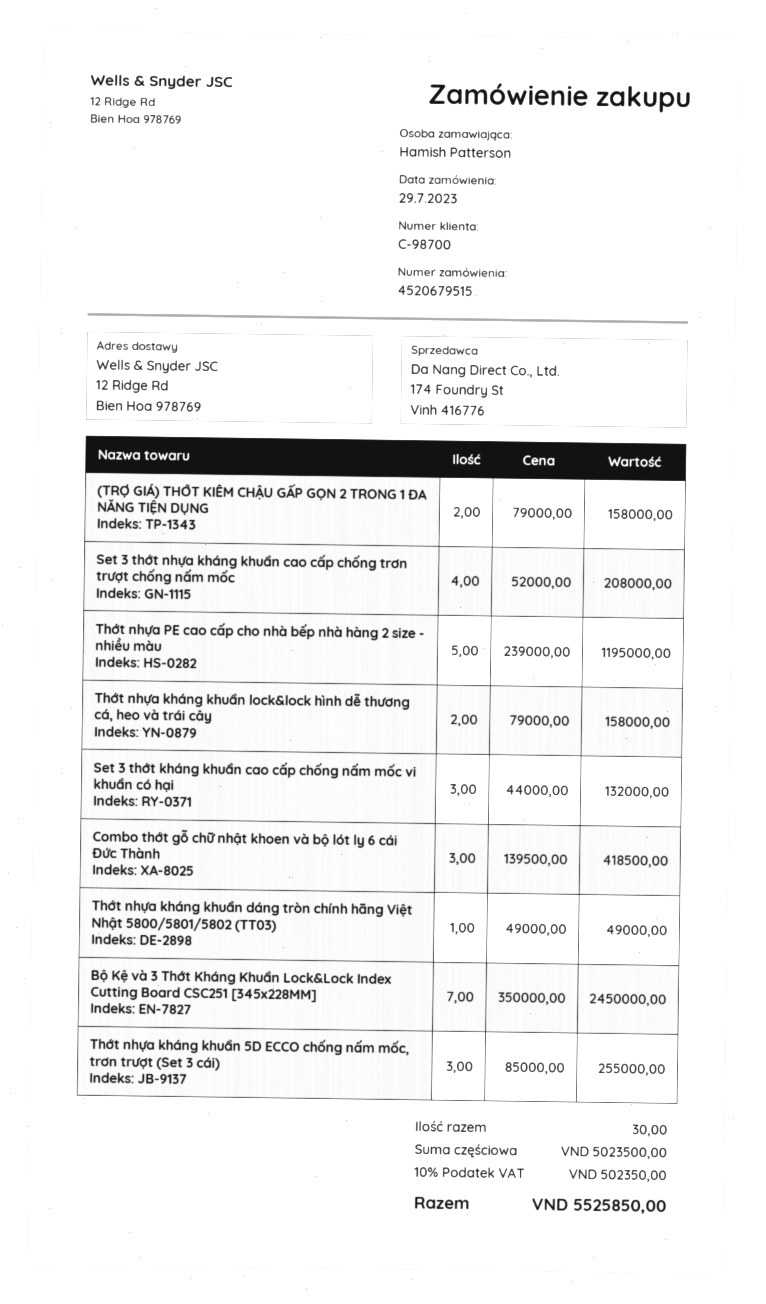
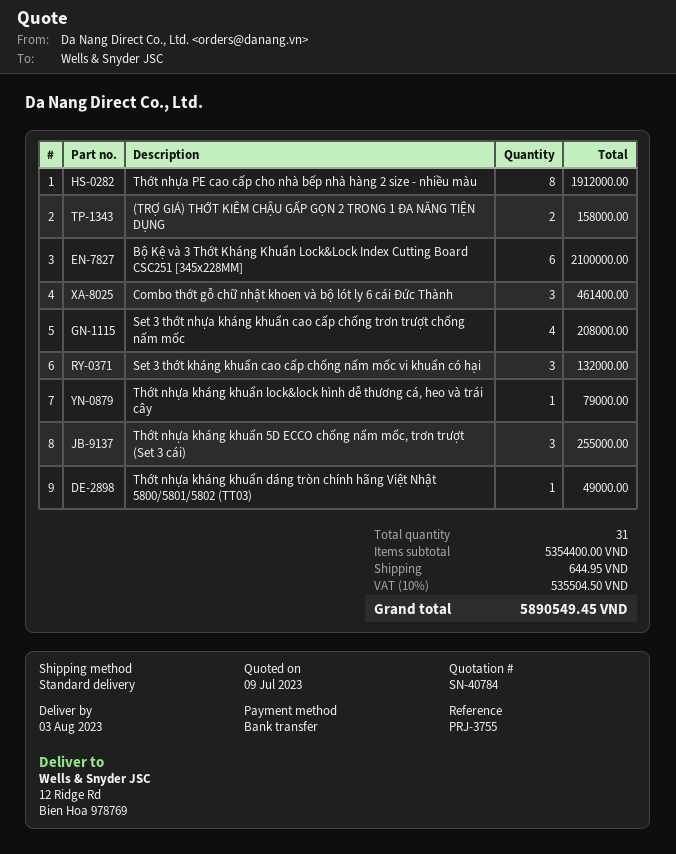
Thớt nhựa PE cao cấp cho nhà bếp nhà hàng 2 size - nhiều màu: 5 for 1195000.00 -> 8 for 1912000.00
Thớt nhựa kháng khuẩn lock&lock hình dễ thương cá, heo và trái cây: 2 for 158000.00 -> 1 for 79000.00
Combo thớt gỗ chữ nhật khoen và bộ lót ly 6 cái Đức Thành: 3 for 418500.00 -> 3 for 461400.00
Bộ Kệ và 3 Thớt Kháng Khuẩn Lock&Lock Index Cutting Board CSC251 [345x228MM]: 7 for 2450000.00 -> 6 for 2100000.00
total quantity: 30 -> 31
subtotal: 5023500.00 -> 5354400.00
shipping: none -> 644.95
tax: 10% = 502350.00 -> 10% = 535504.50
total: 5525850.00 -> 5890549.45

